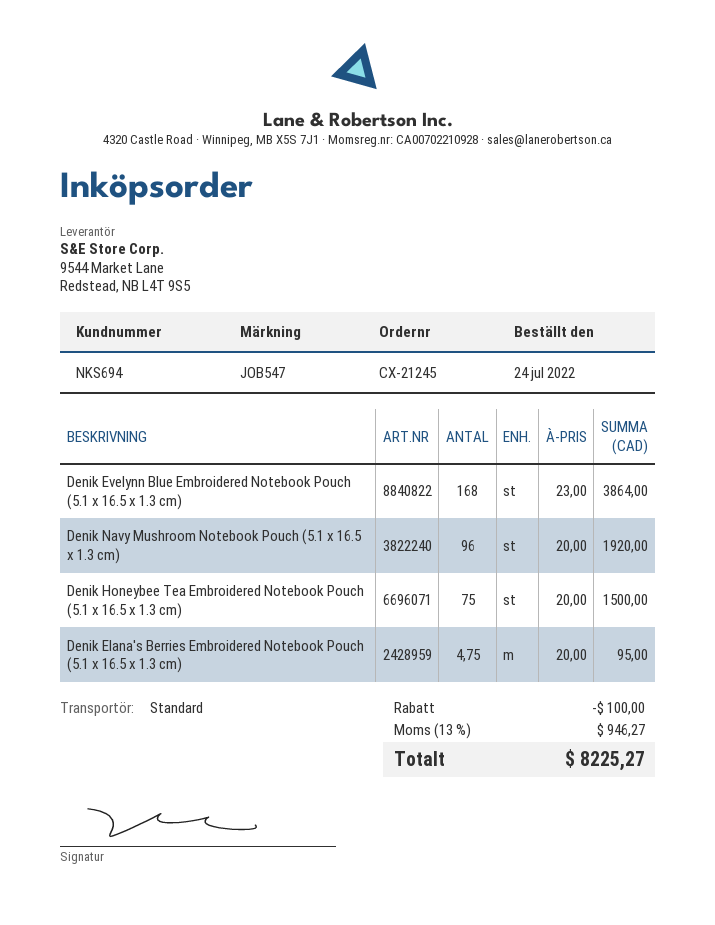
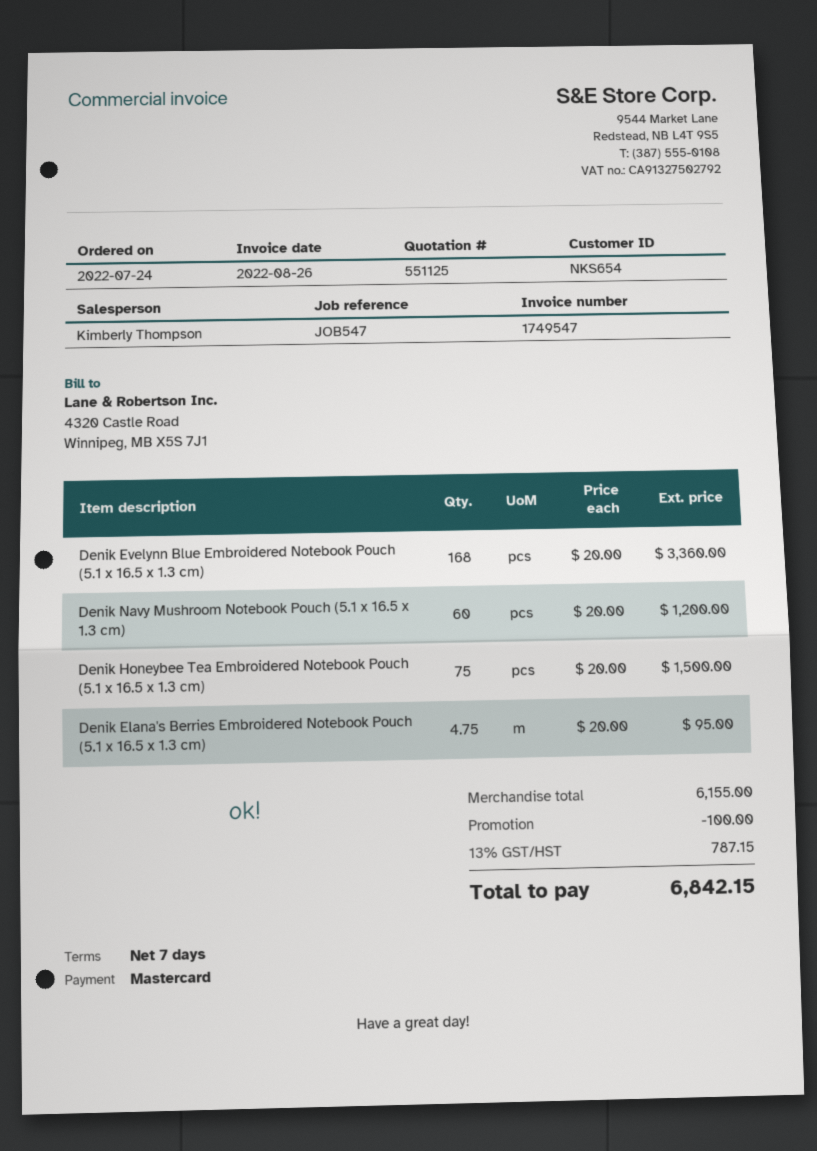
customer number: NKS694 -> NKS654
Denik Evelynn Blue Embroidered Notebook Pouch (5.1 x 16.5 x 1.3 cm): 168 x 23.00 = 3864.00 -> 168 x 20.00 = 3360.00
Denik Navy Mushroom Notebook Pouch (5.1 x 16.5 x 1.3 cm): 96 x 20.00 = 1920.00 -> 60 x 20.00 = 1200.00
tax: 13% = 946.27 -> 13% = 787.15
total: 8225.27 -> 6842.15

